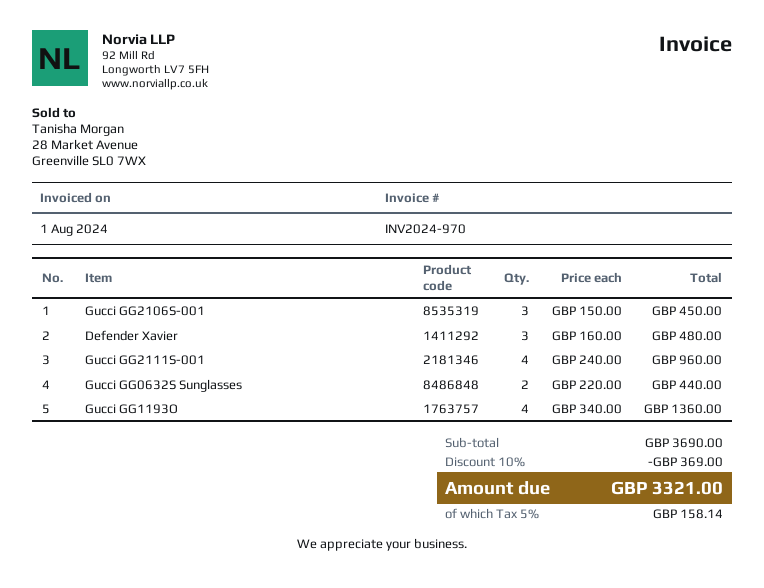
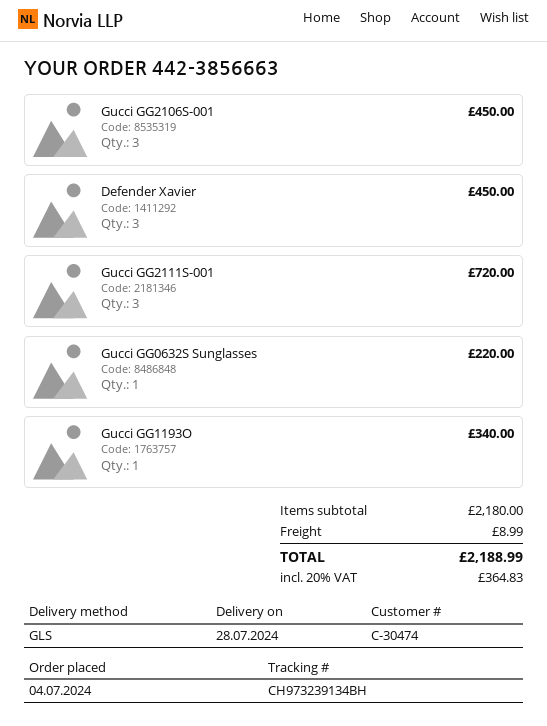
Defender Xavier: 3 for 480.00 -> 3 for 450.00
Gucci GG2111S-001: 4 for 960.00 -> 3 for 720.00
Gucci GG0632S Sunglasses: 2 for 440.00 -> 1 for 220.00
Gucci GG1193O: 4 for 1360.00 -> 1 for 340.00
subtotal: 3690.00 -> 2180.00
discount: 10% = 369.00 -> none
shipping: none -> 8.99
tax: 5% = 158.14 -> 20% = 364.83
total: 3321.00 -> 2188.99

